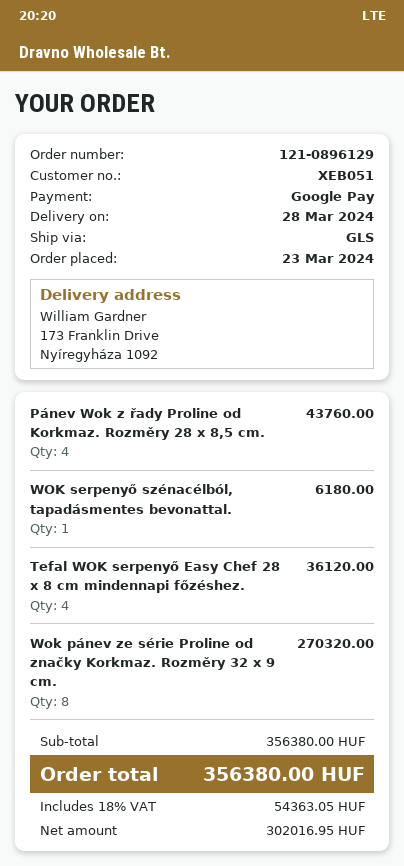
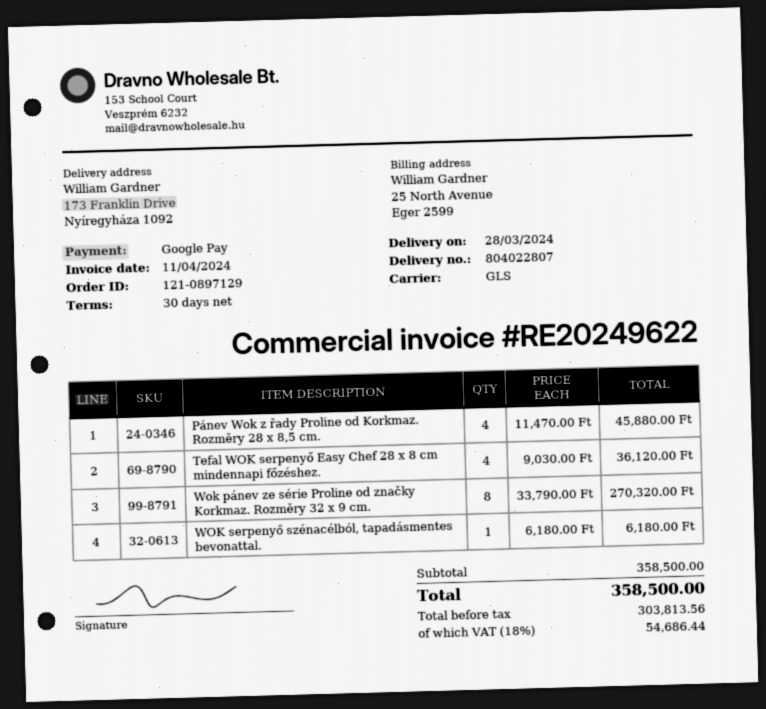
order number: 121-0896129 -> 121-0897129
Pánev Wok z řady Proline od Korkmaz. Rozměry 28 x 8,5 cm.: 4 for 43760.00 -> 4 for 45880.00
subtotal: 356380.00 -> 358500.00
net: 302016.95 -> 303813.56
tax: 18% = 54363.05 -> 18% = 54686.44
total: 356380.00 -> 358500.00

